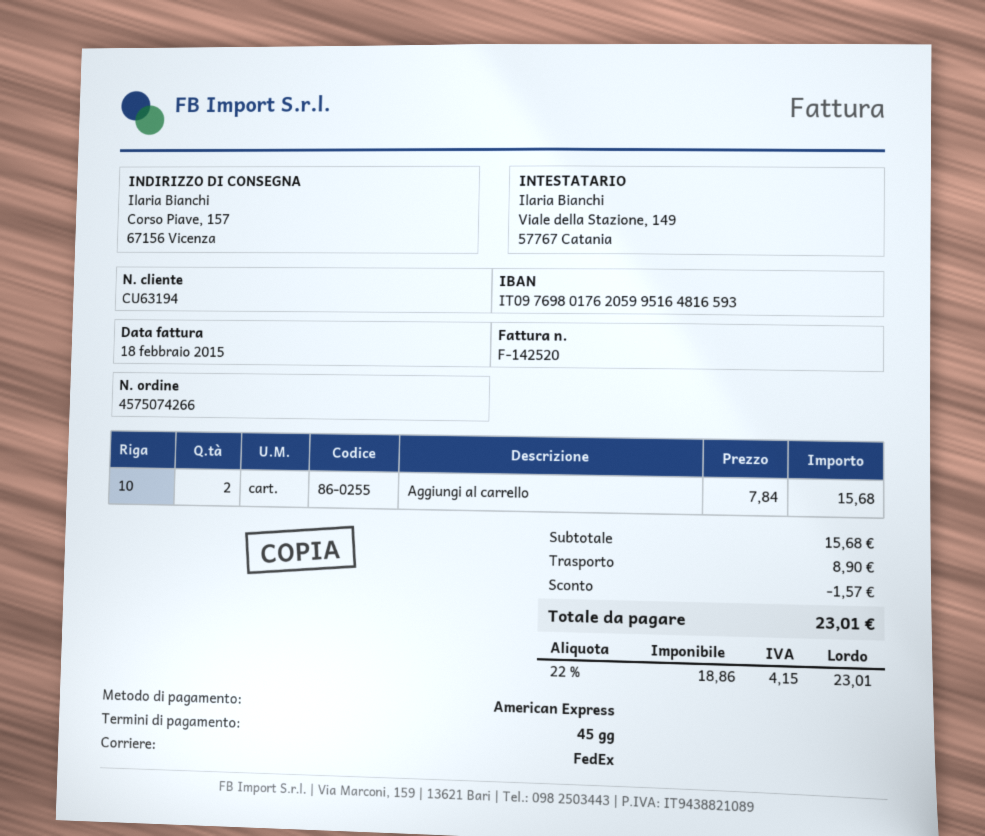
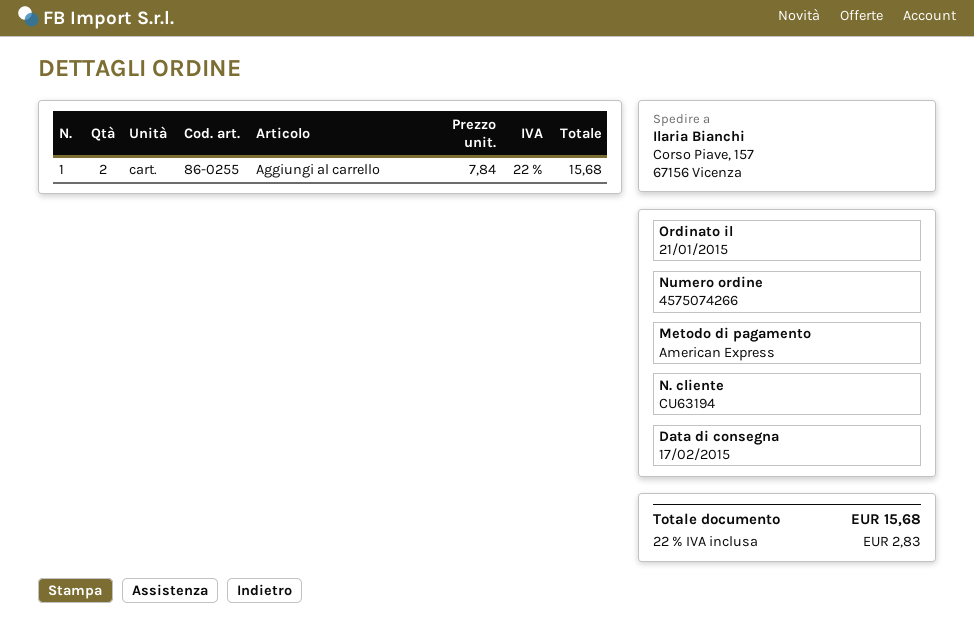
discount: 1.57 -> none
shipping: 8.90 -> none
tax: 22% = 4.15 -> 22% = 2.83
total: 23.01 -> 15.68

